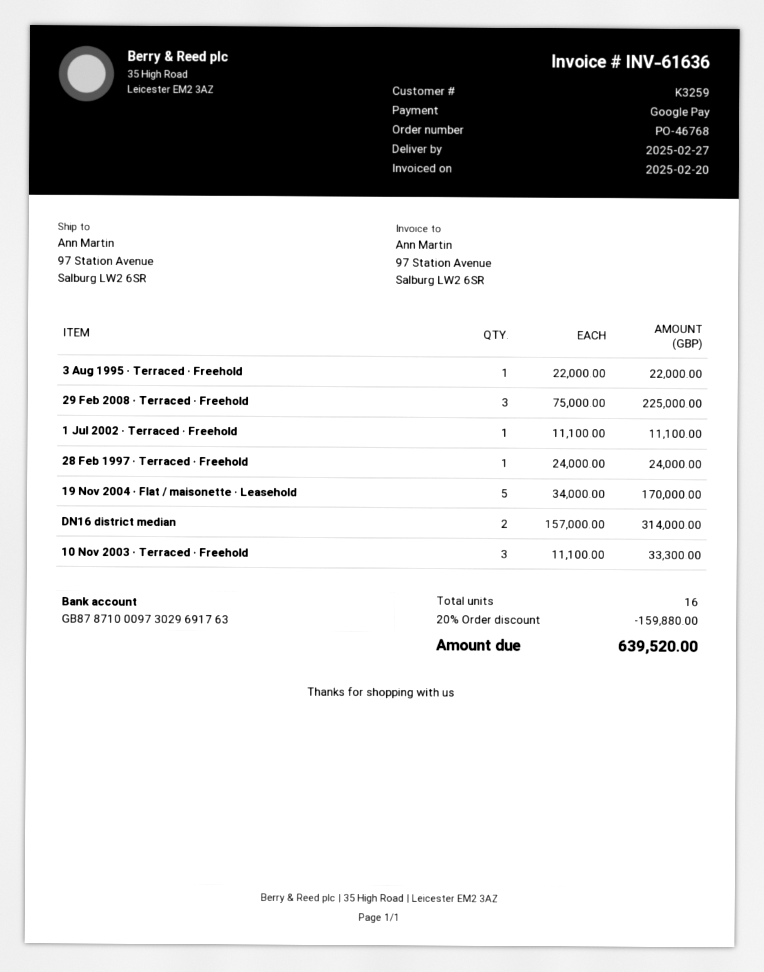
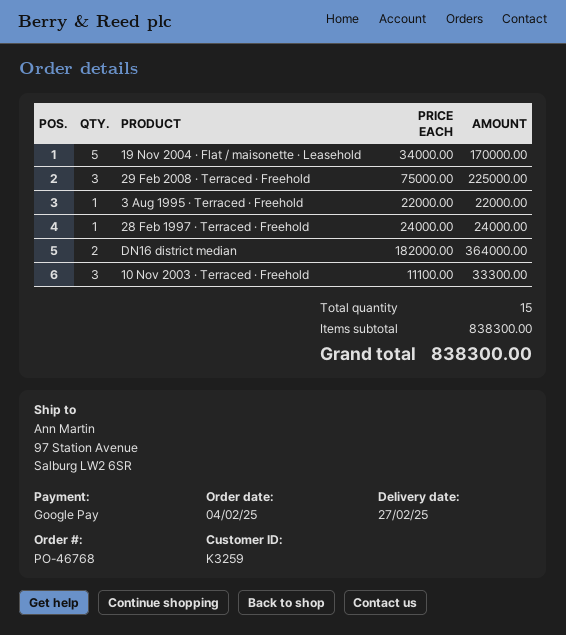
1 Jul 2002 · Terraced · Freehold: 1 x 11100.00 = 11100.00 -> none
DN16 district median: 2 x 157000.00 = 314000.00 -> 2 x 182000.00 = 364000.00
total quantity: 16 -> 15
discount: 20% = 159880.00 -> none
total: 639520.00 -> 838300.00

